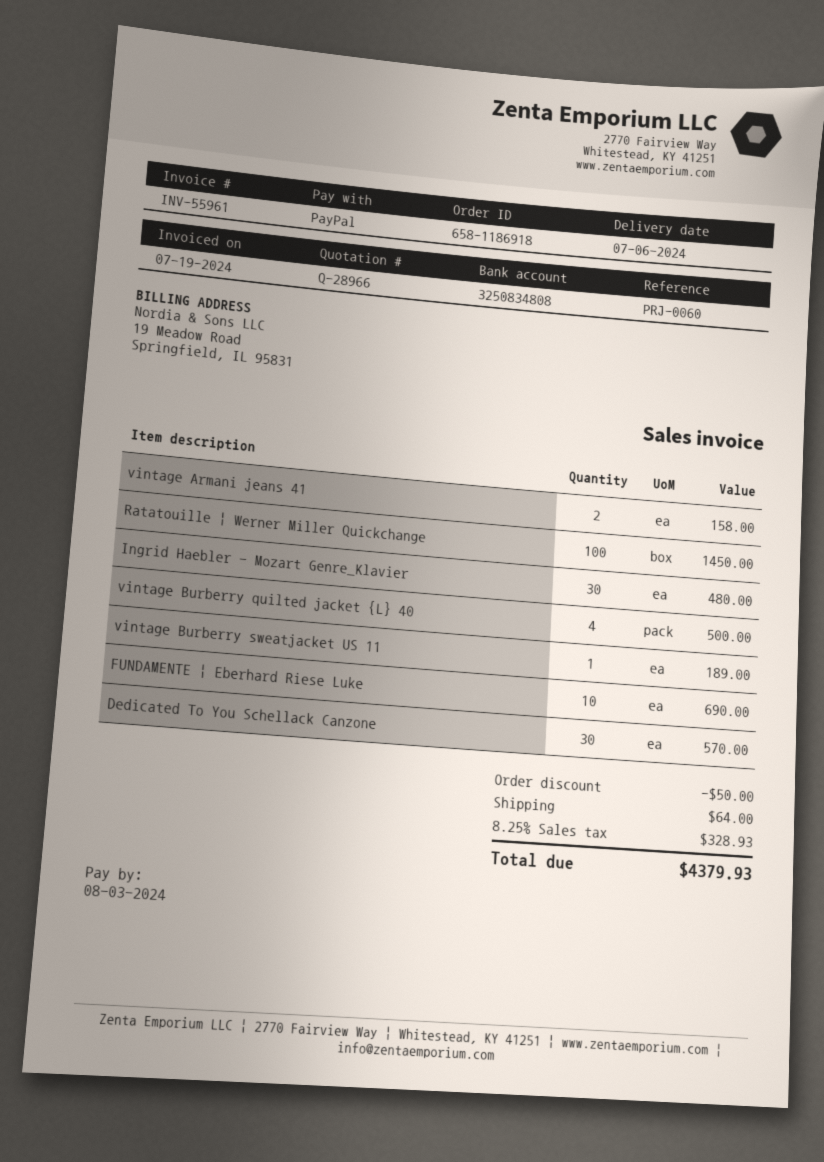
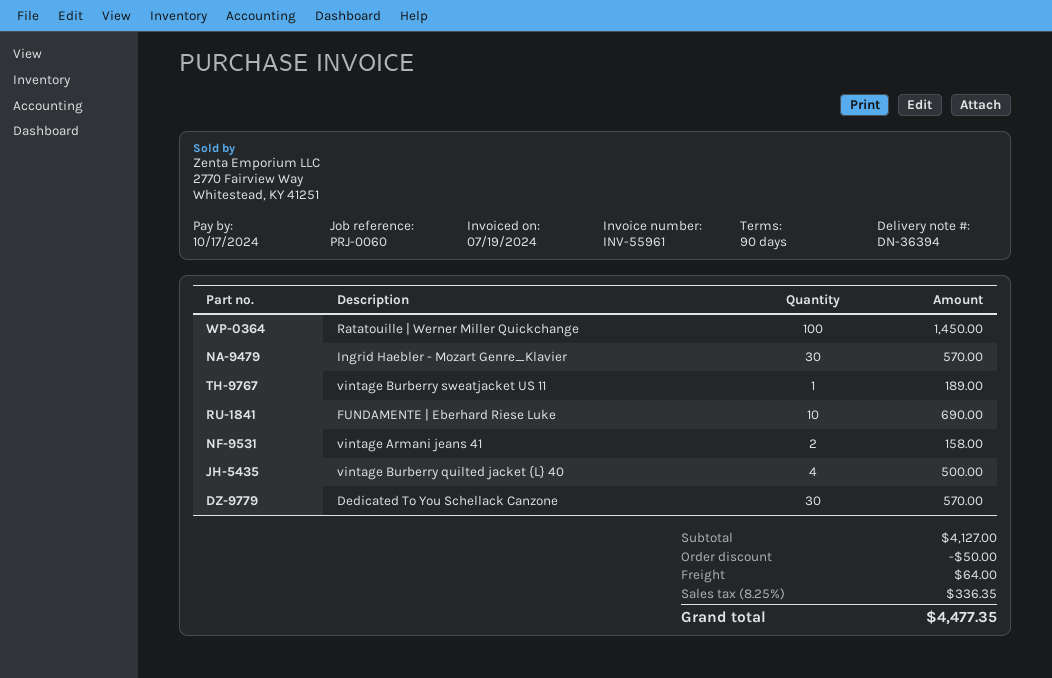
due date: 2024-08-03 -> 2024-10-17
Ingrid Haebler - Mozart Genre_Klavier: 30 for 480.00 -> 30 for 570.00
tax: 8.25% = 328.93 -> 8.25% = 336.35
total: 4379.93 -> 4477.35

